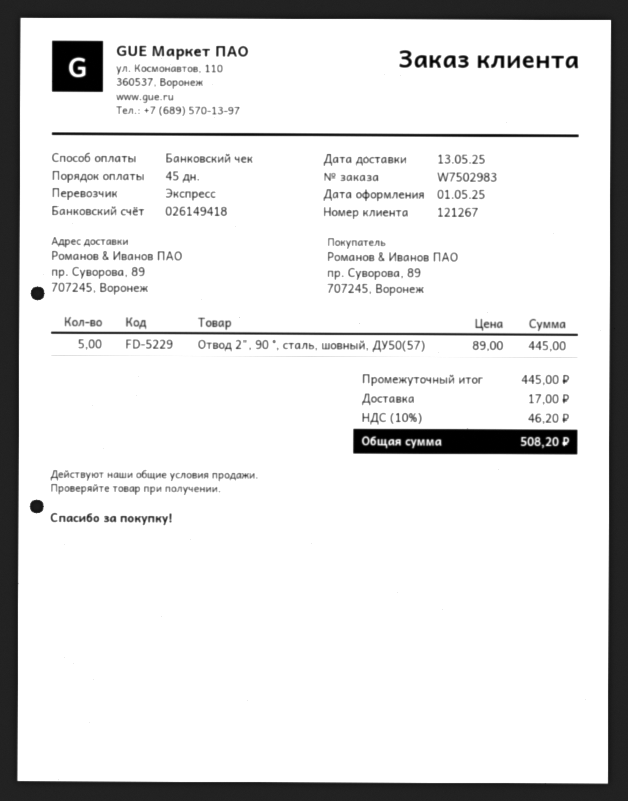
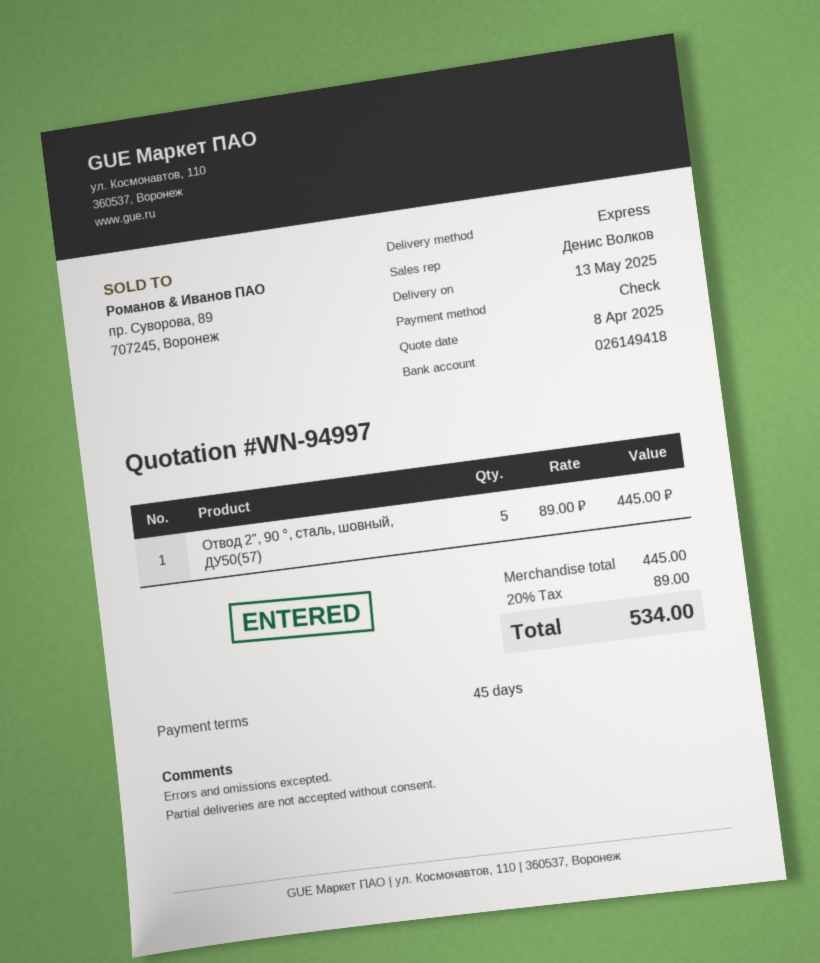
shipping: 17.00 -> none
tax: 10% = 46.20 -> 20% = 89.00
total: 508.20 -> 534.00

